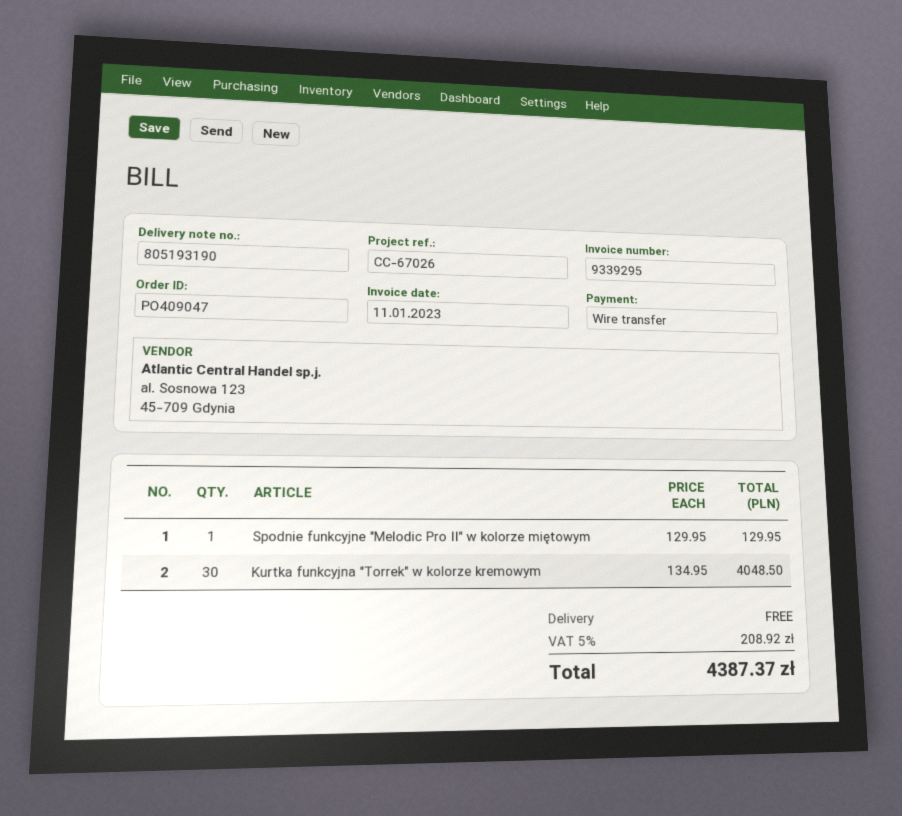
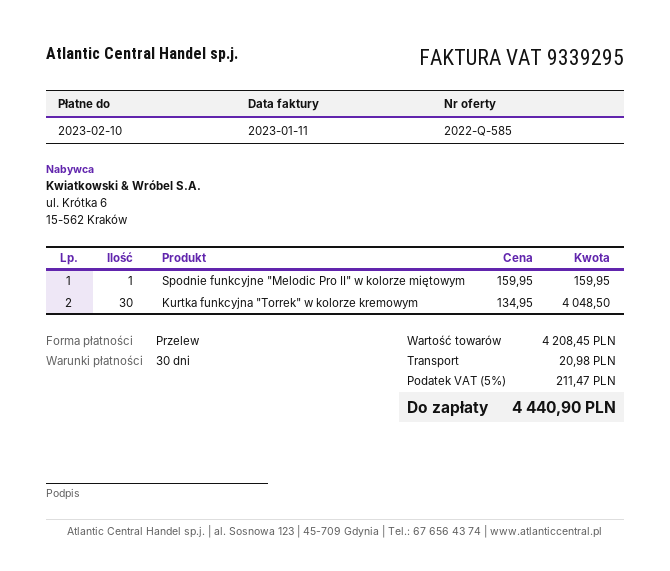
Spodnie funkcyjne "Melodic Pro II" w kolorze miętowym: 1 x 129.95 = 129.95 -> 1 x 159.95 = 159.95
shipping: 0.00 -> 20.98
tax: 5% = 208.92 -> 5% = 211.47
total: 4387.37 -> 4440.90

